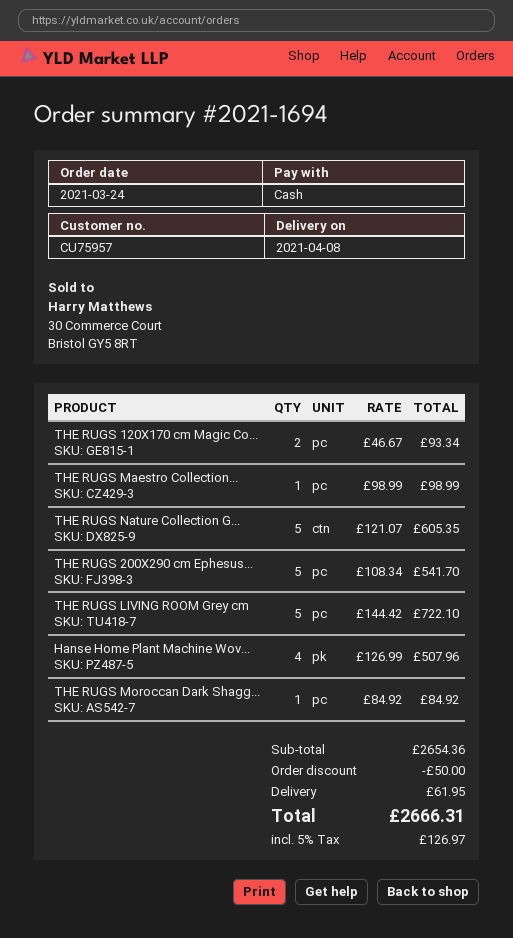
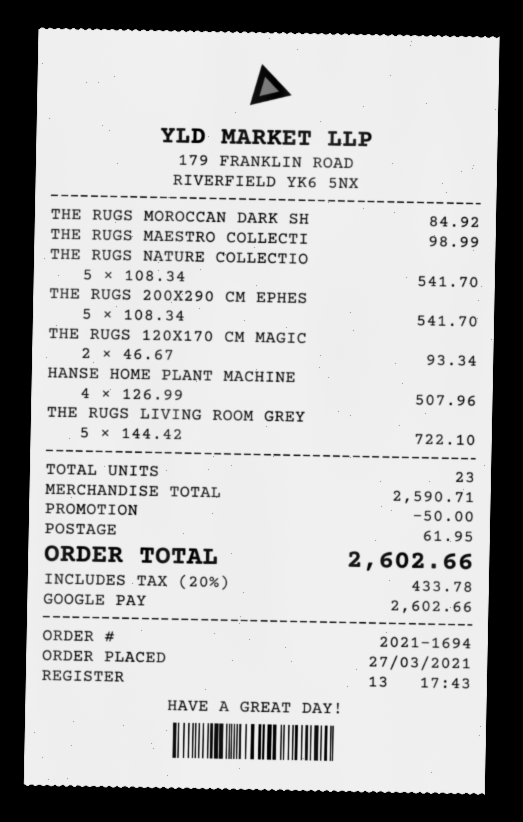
order date: 2021-03-24 -> 2021-03-27
payment method: cash -> Google Pay
THE RUGS Nature Collection G...: 5 x 121.07 = 605.35 -> 5 x 108.34 = 541.70
subtotal: 2654.36 -> 2590.71
tax: 5% = 126.97 -> 20% = 433.78
total: 2666.31 -> 2602.66

